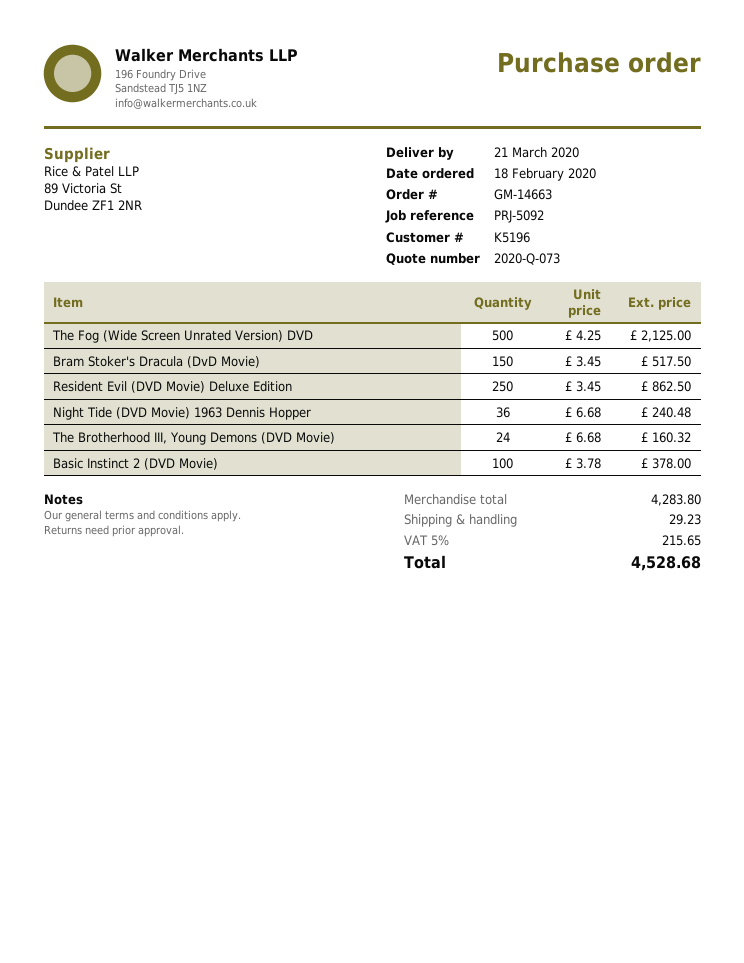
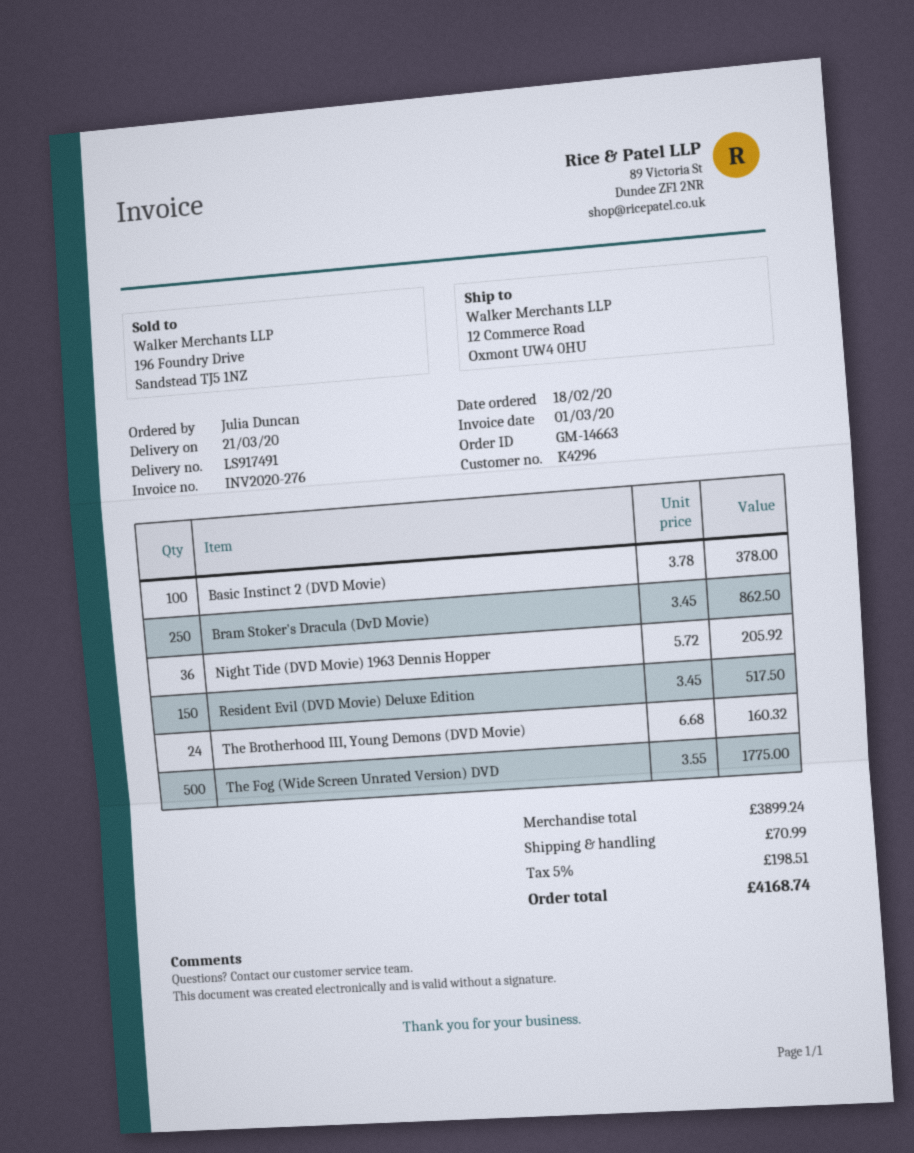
customer number: K5196 -> K4296
The Fog (Wide Screen Unrated Version) DVD: 500 x 4.25 = 2125.00 -> 500 x 3.55 = 1775.00
Bram Stoker's Dracula (DvD Movie): 150 x 3.45 = 517.50 -> 250 x 3.45 = 862.50
Resident Evil (DVD Movie) Deluxe Edition: 250 x 3.45 = 862.50 -> 150 x 3.45 = 517.50
Night Tide (DVD Movie) 1963 Dennis Hopper: 36 x 6.68 = 240.48 -> 36 x 5.72 = 205.92
subtotal: 4283.80 -> 3899.24
shipping: 29.23 -> 70.99
tax: 5% = 215.65 -> 5% = 198.51
total: 4528.68 -> 4168.74

